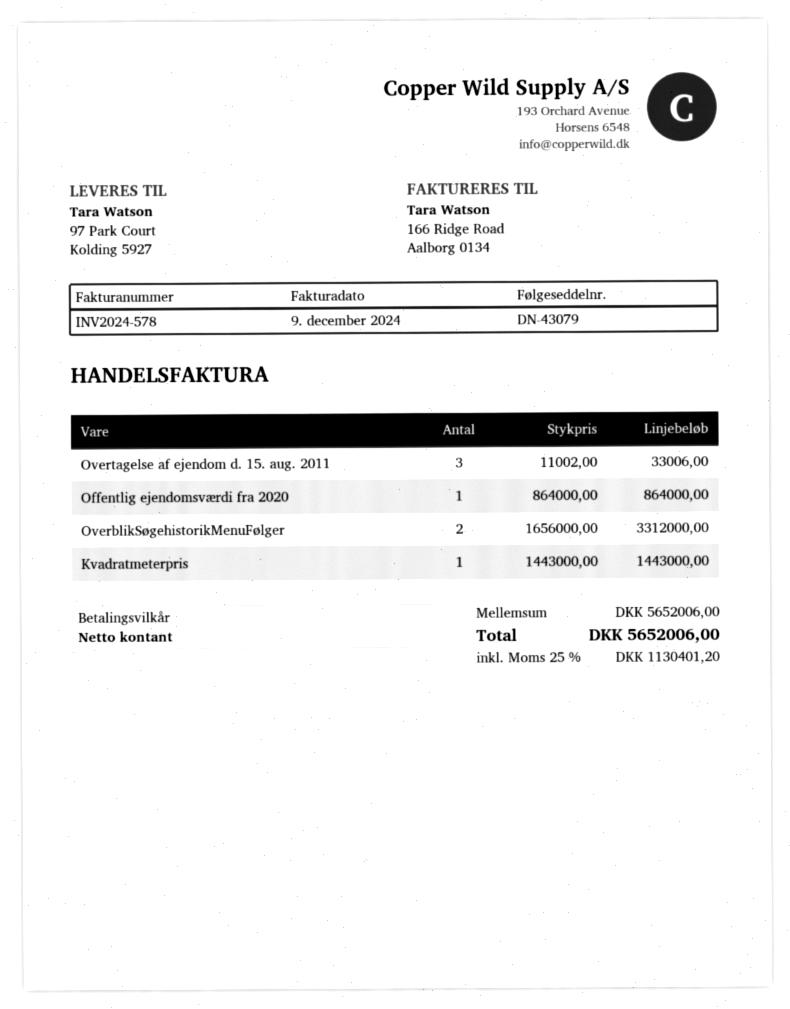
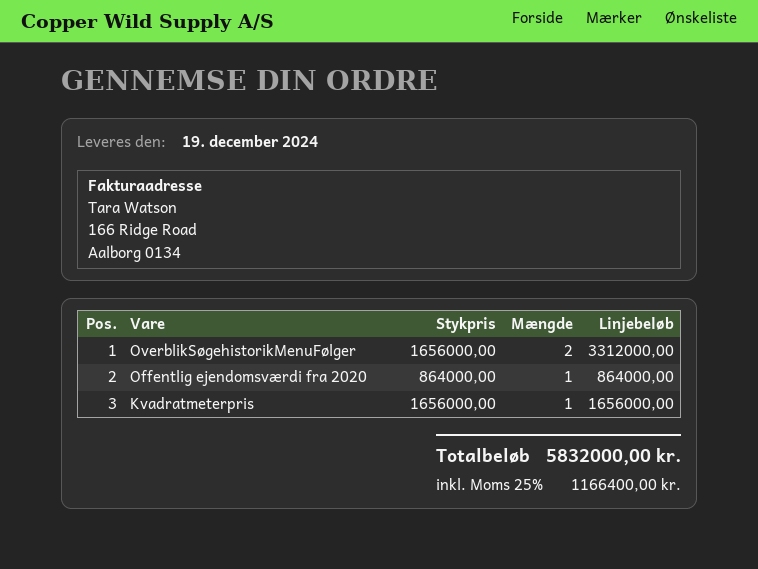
Overtagelse af ejendom d. 15. aug. 2011: 3 x 11002.00 = 33006.00 -> none
Kvadratmeterpris: 1 x 1443000.00 = 1443000.00 -> 1 x 1656000.00 = 1656000.00
tax: 25% = 1130401.20 -> 25% = 1166400.00
total: 5652006.00 -> 5832000.00

